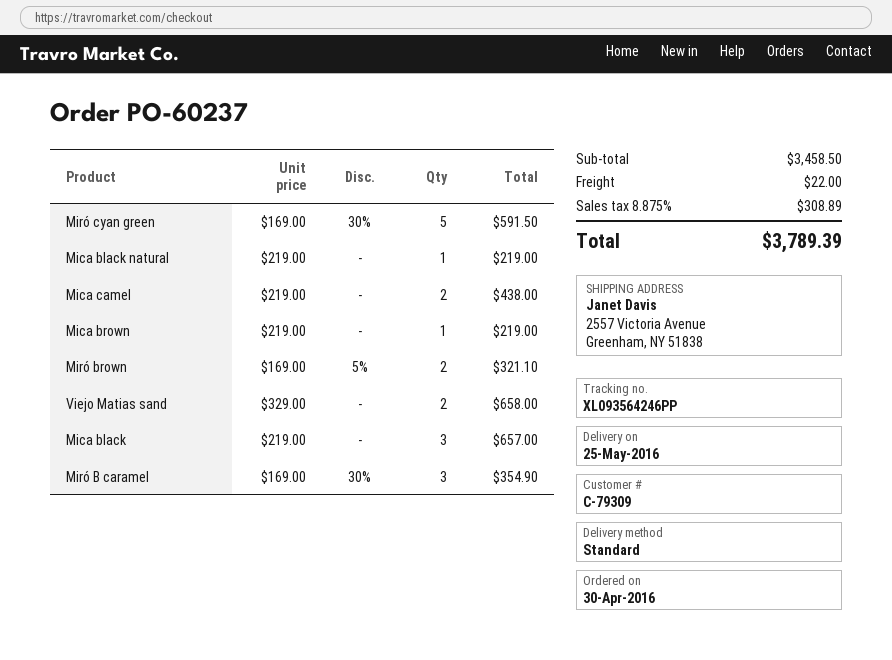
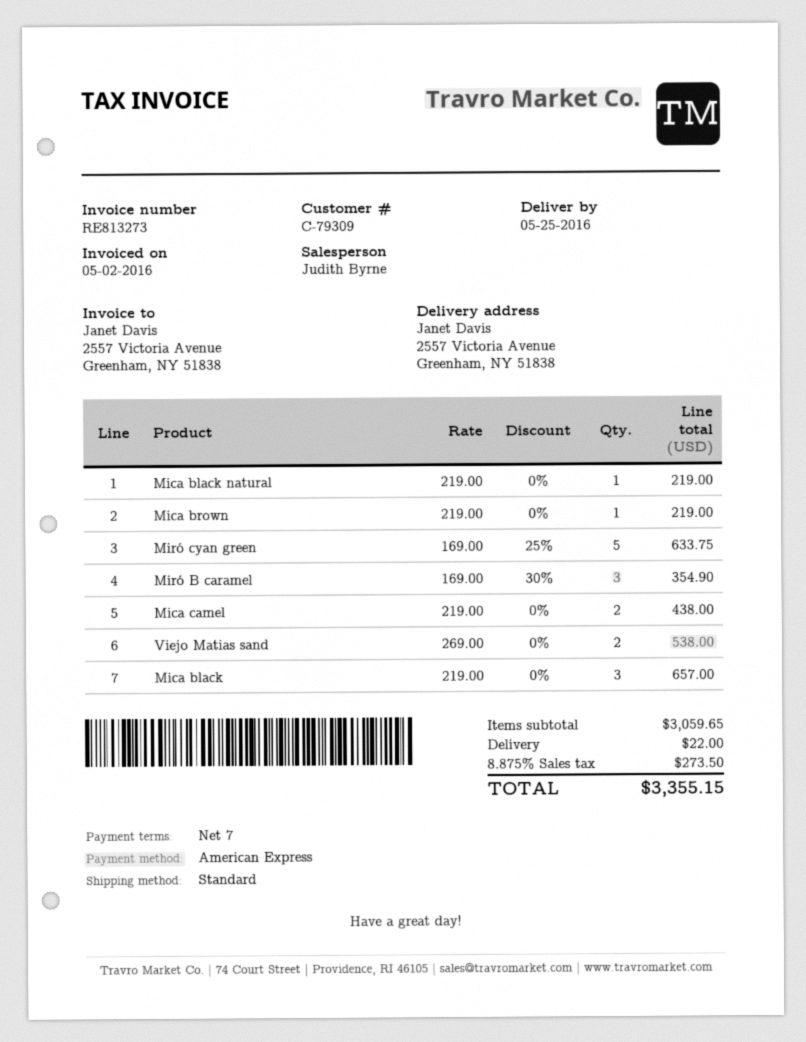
Miró cyan green: 5 x 169.00 - 30% = 591.50 -> 5 x 169.00 - 25% = 633.75
Miró brown: 2 x 169.00 - 5% = 321.10 -> none
Viejo Matias sand: 2 x 329.00 = 658.00 -> 2 x 269.00 = 538.00
subtotal: 3458.50 -> 3059.65
tax: 8.875% = 308.89 -> 8.875% = 273.50
total: 3789.39 -> 3355.15

